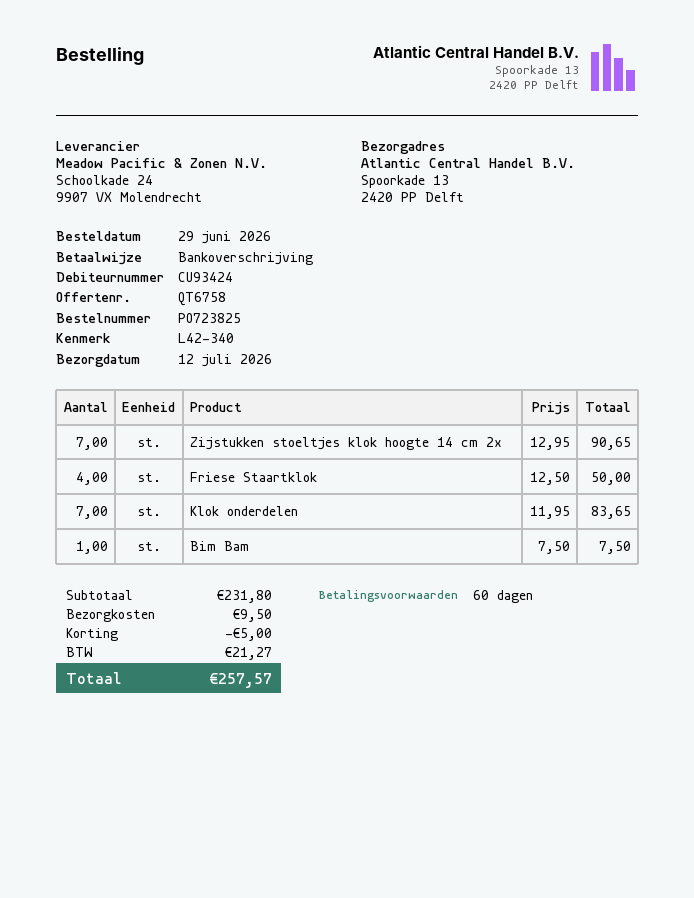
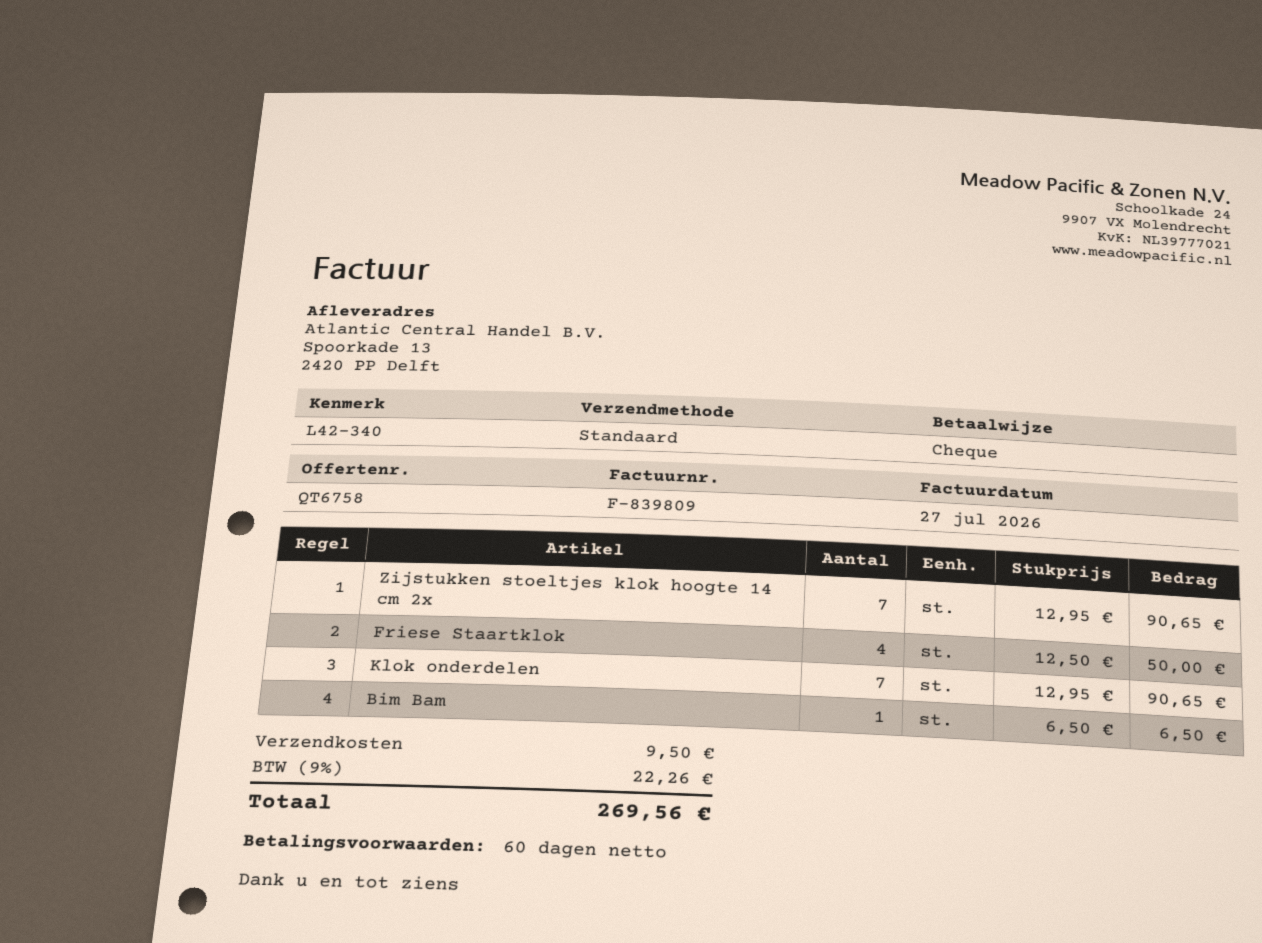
payment method: bank transfer -> cheque
Klok onderdelen: 7 x 11.95 = 83.65 -> 7 x 12.95 = 90.65
Bim Bam: 1 x 7.50 = 7.50 -> 1 x 6.50 = 6.50
discount: 5.00 -> none
tax: 21.27 -> 22.26
total: 257.57 -> 269.56

